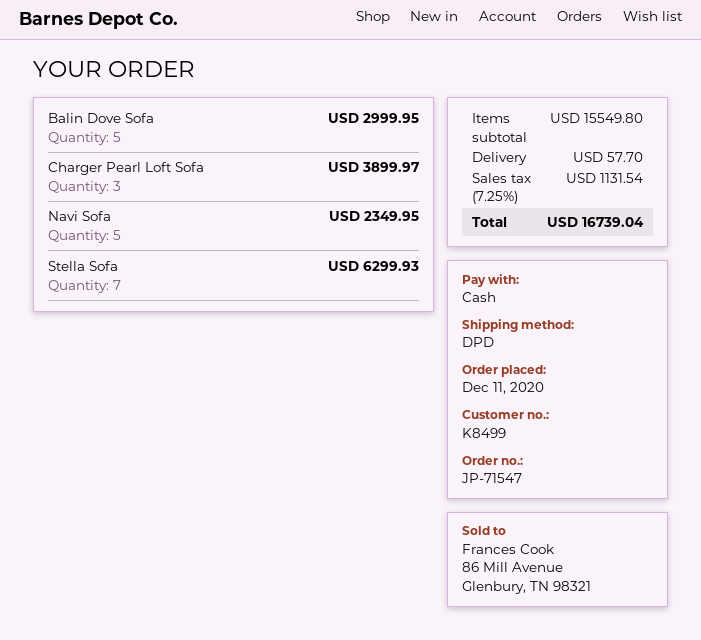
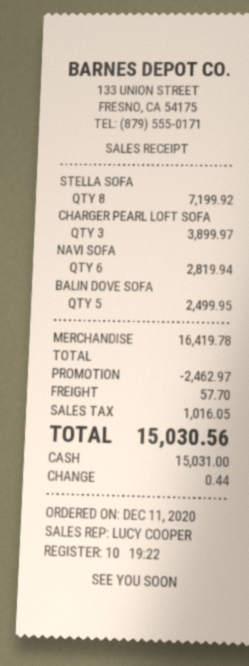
Balin Dove Sofa: 5 for 2999.95 -> 5 for 2499.95
Navi Sofa: 5 for 2349.95 -> 6 for 2819.94
Stella Sofa: 7 for 6299.93 -> 8 for 7199.92
subtotal: 15549.80 -> 16419.78
discount: none -> 2462.97
tax: 1131.54 -> 1016.05
total: 16739.04 -> 15030.56

